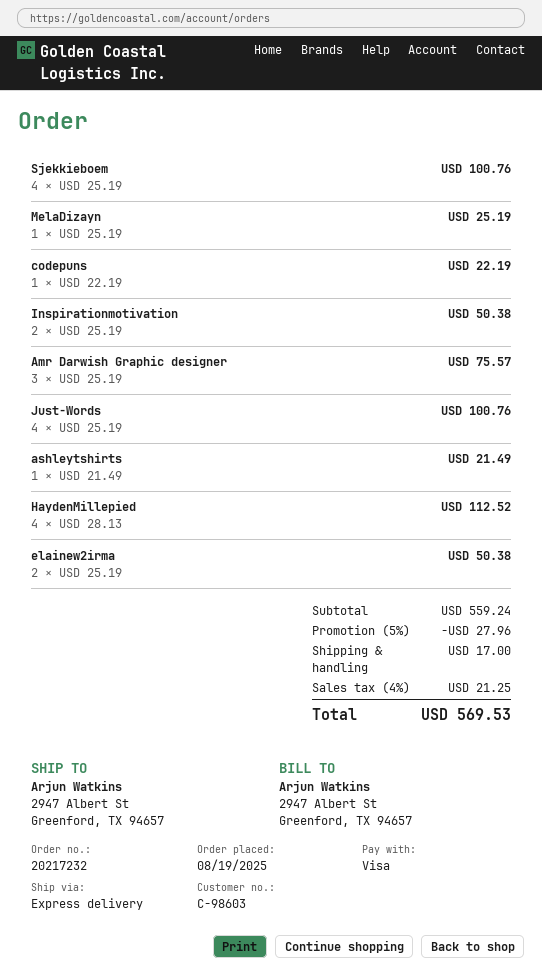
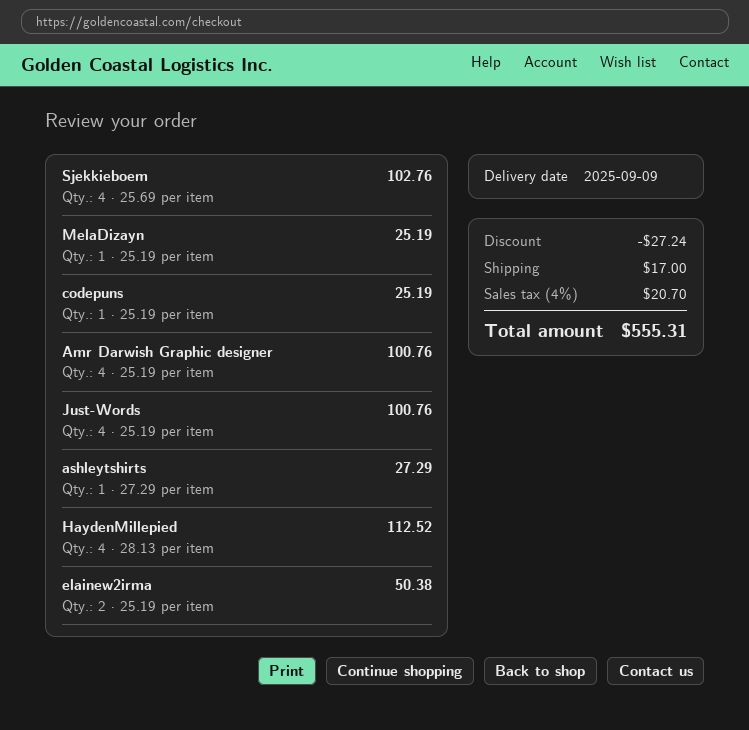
Sjekkieboem: 4 x 25.19 = 100.76 -> 4 x 25.69 = 102.76
codepuns: 1 x 22.19 = 22.19 -> 1 x 25.19 = 25.19
Inspirationmotivation: 2 x 25.19 = 50.38 -> none
Amr Darwish Graphic designer: 3 x 25.19 = 75.57 -> 4 x 25.19 = 100.76
ashleytshirts: 1 x 21.49 = 21.49 -> 1 x 27.29 = 27.29
discount: 27.96 -> 27.24
tax: 4% = 21.25 -> 4% = 20.70
total: 569.53 -> 555.31

